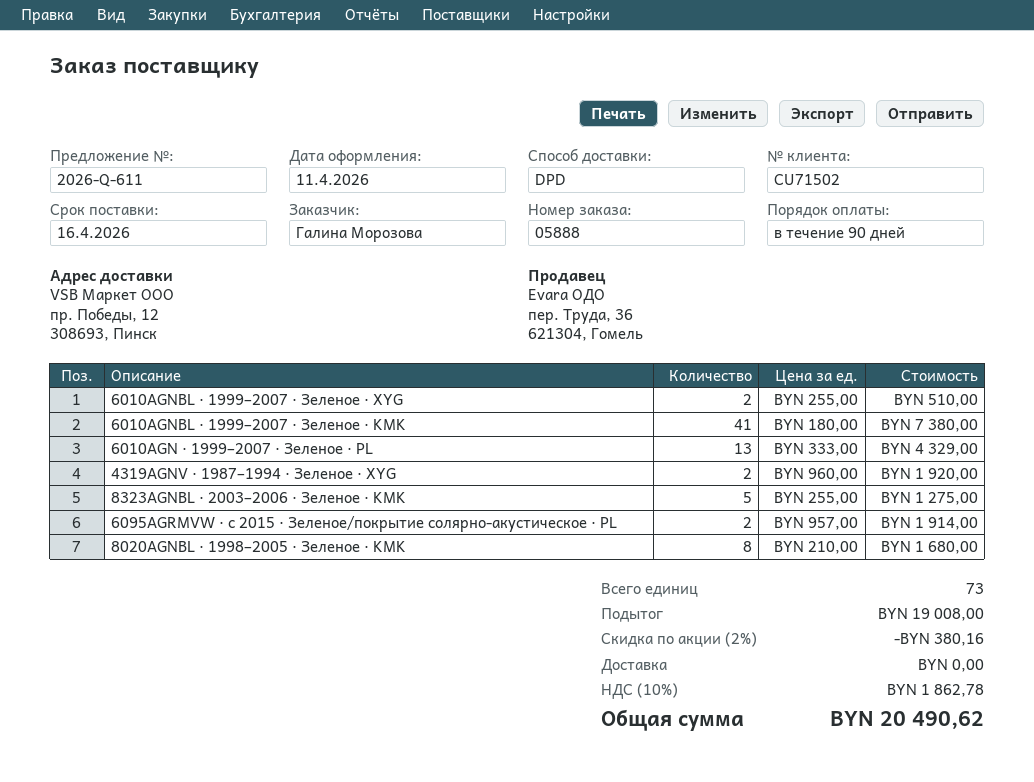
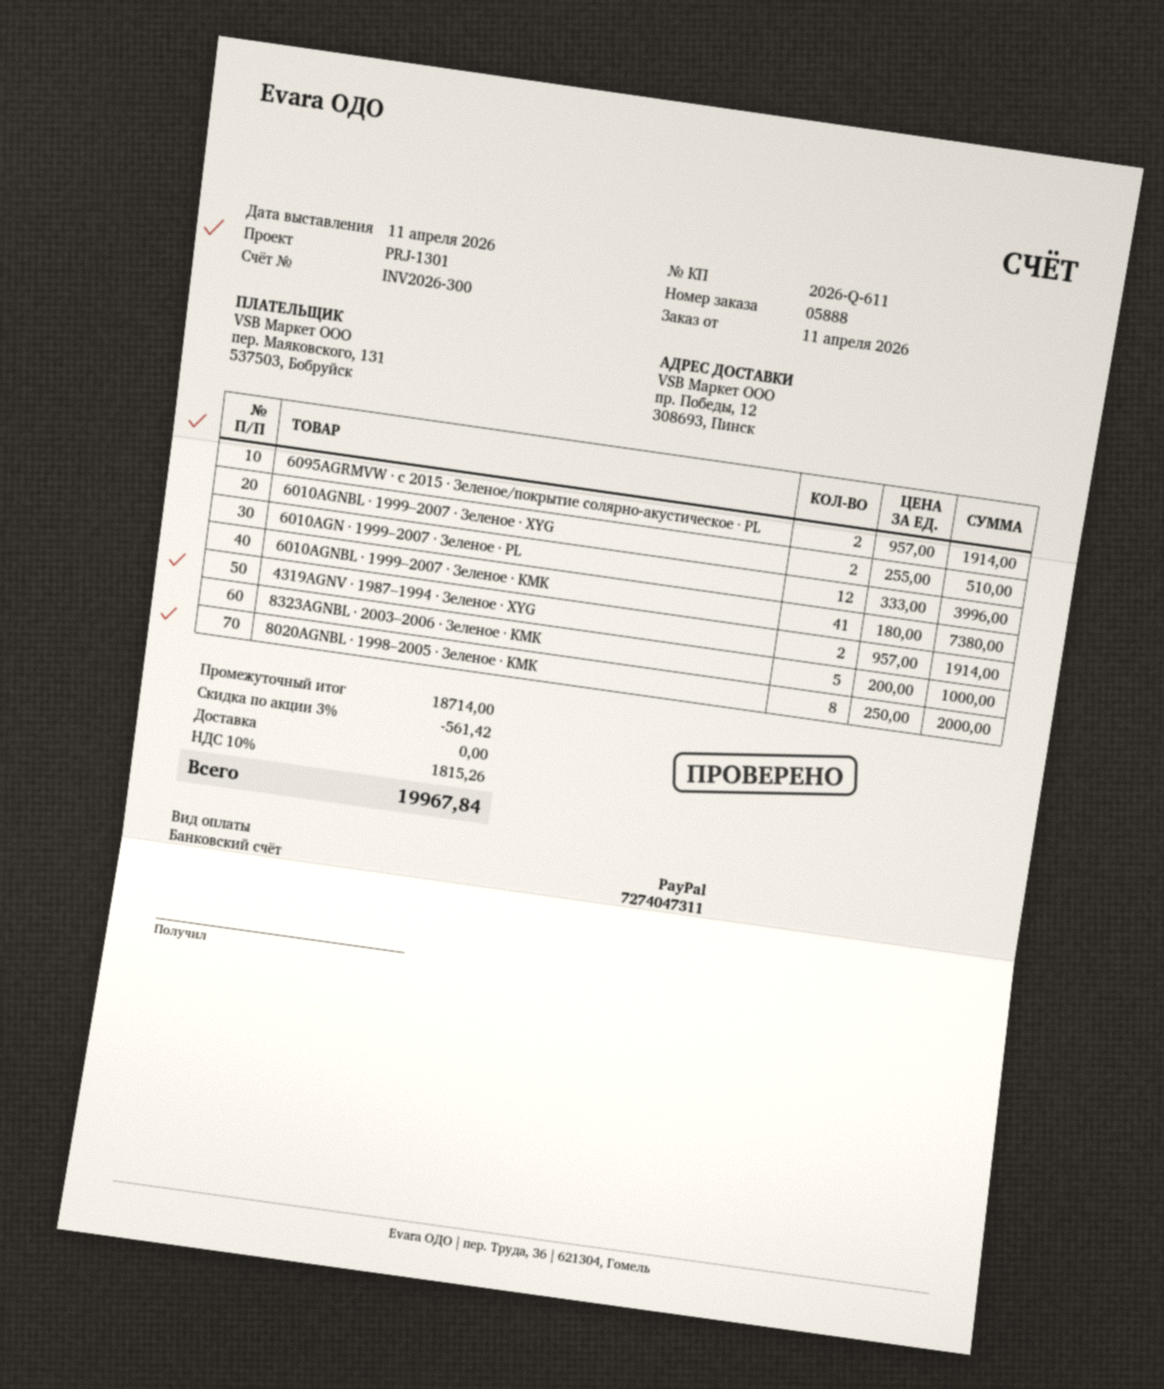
6010AGN · 1999–2007 · Зеленое · PL: 13 x 333.00 = 4329.00 -> 12 x 333.00 = 3996.00
4319AGNV · 1987–1994 · Зеленое · XYG: 2 x 960.00 = 1920.00 -> 2 x 957.00 = 1914.00
8323AGNBL · 2003–2006 · Зеленое · KMK: 5 x 255.00 = 1275.00 -> 5 x 200.00 = 1000.00
8020AGNBL · 1998–2005 · Зеленое · KMK: 8 x 210.00 = 1680.00 -> 8 x 250.00 = 2000.00
subtotal: 19008.00 -> 18714.00
discount: 2% = 380.16 -> 3% = 561.42
tax: 10% = 1862.78 -> 10% = 1815.26
total: 20490.62 -> 19967.84

